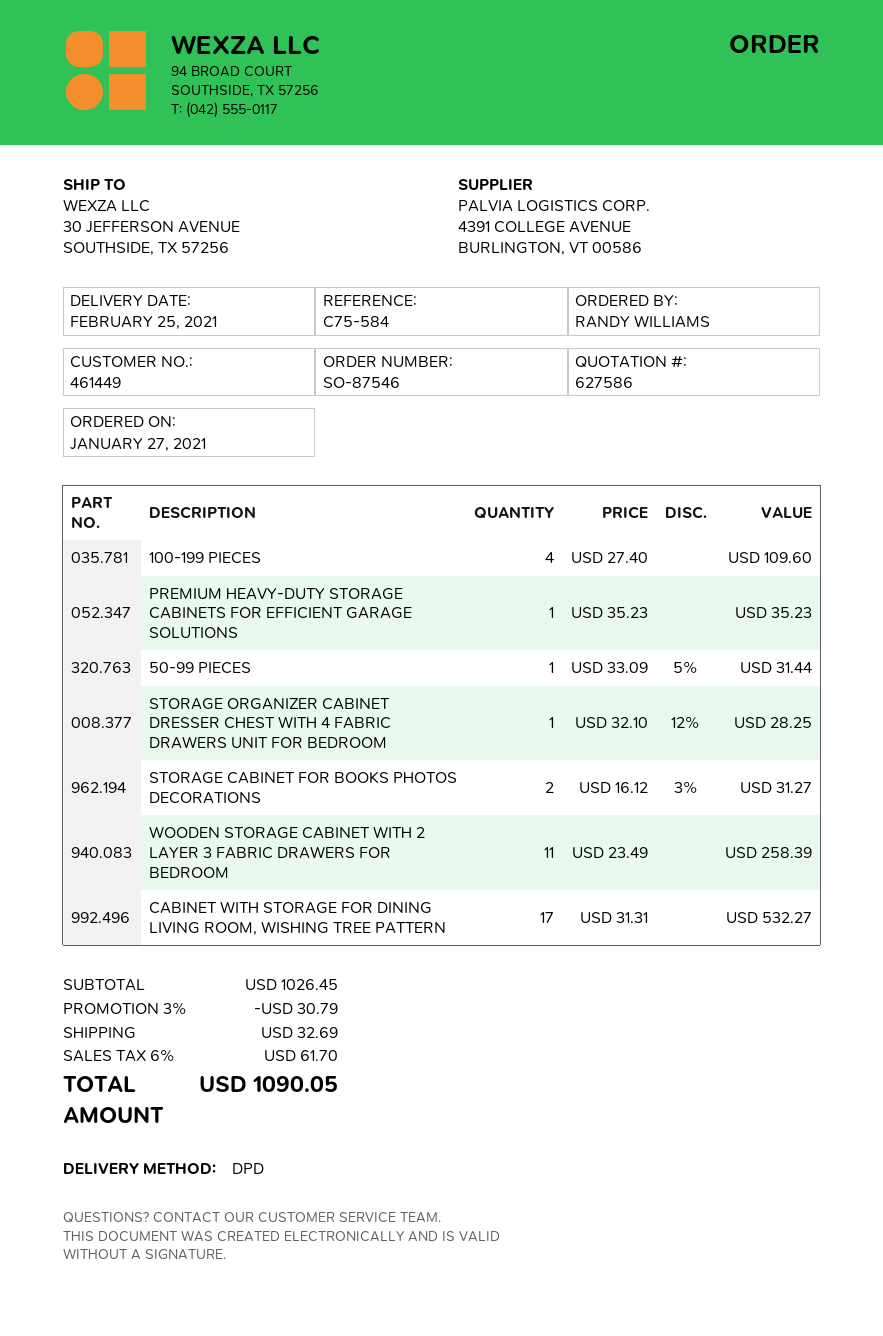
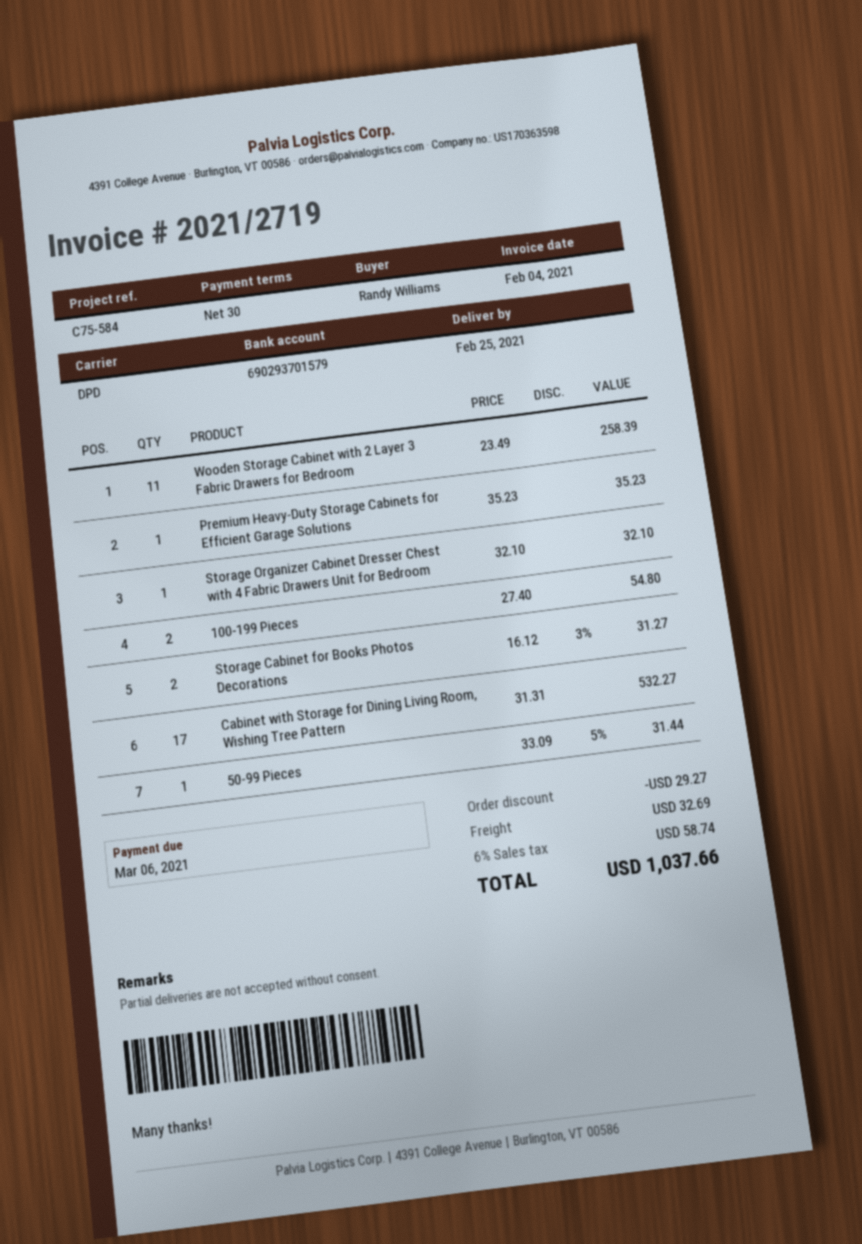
100-199 PIECES: 4 x 27.40 = 109.60 -> 2 x 27.40 = 54.80
STORAGE ORGANIZER CABINET DRESSER CHEST WITH 4 FABRIC DRAWERS UNIT FOR BEDROOM: 1 x 32.10 - 12% = 28.25 -> 1 x 32.10 = 32.10
discount: 30.79 -> 29.27
tax: 6% = 61.70 -> 6% = 58.74
total: 1090.05 -> 1037.66

